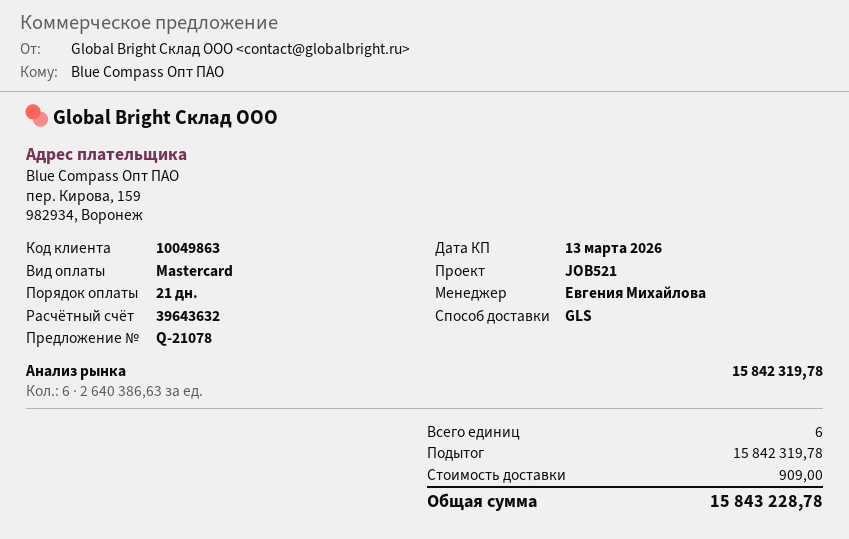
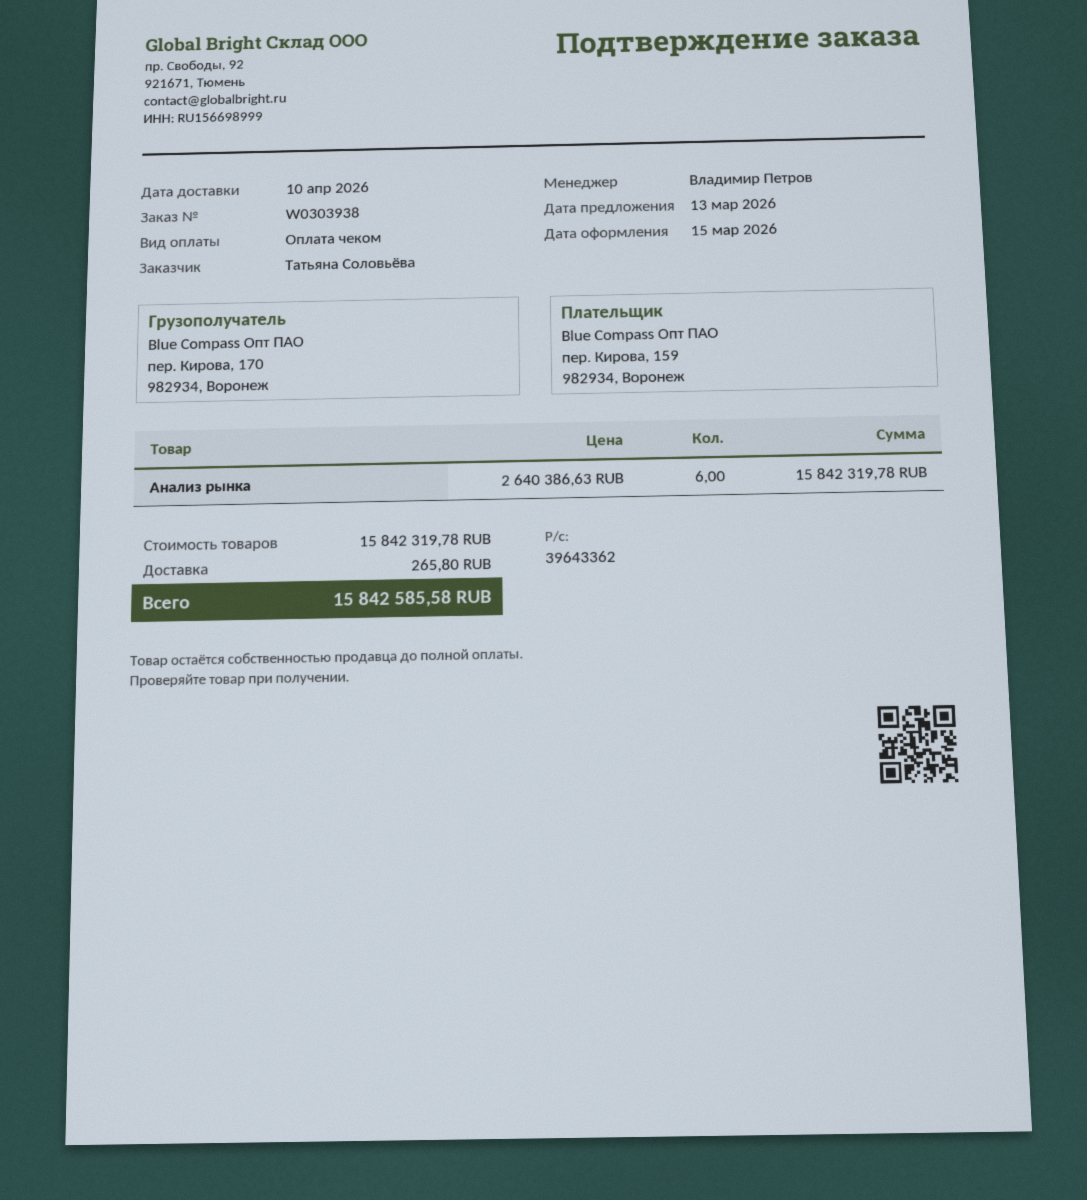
sales rep: Евгения Михайлова -> Владимир Петров
payment method: Mastercard -> cheque
bank account: 39643632 -> 39643362
shipping: 909.00 -> 265.80
total: 15843228.78 -> 15842585.58

